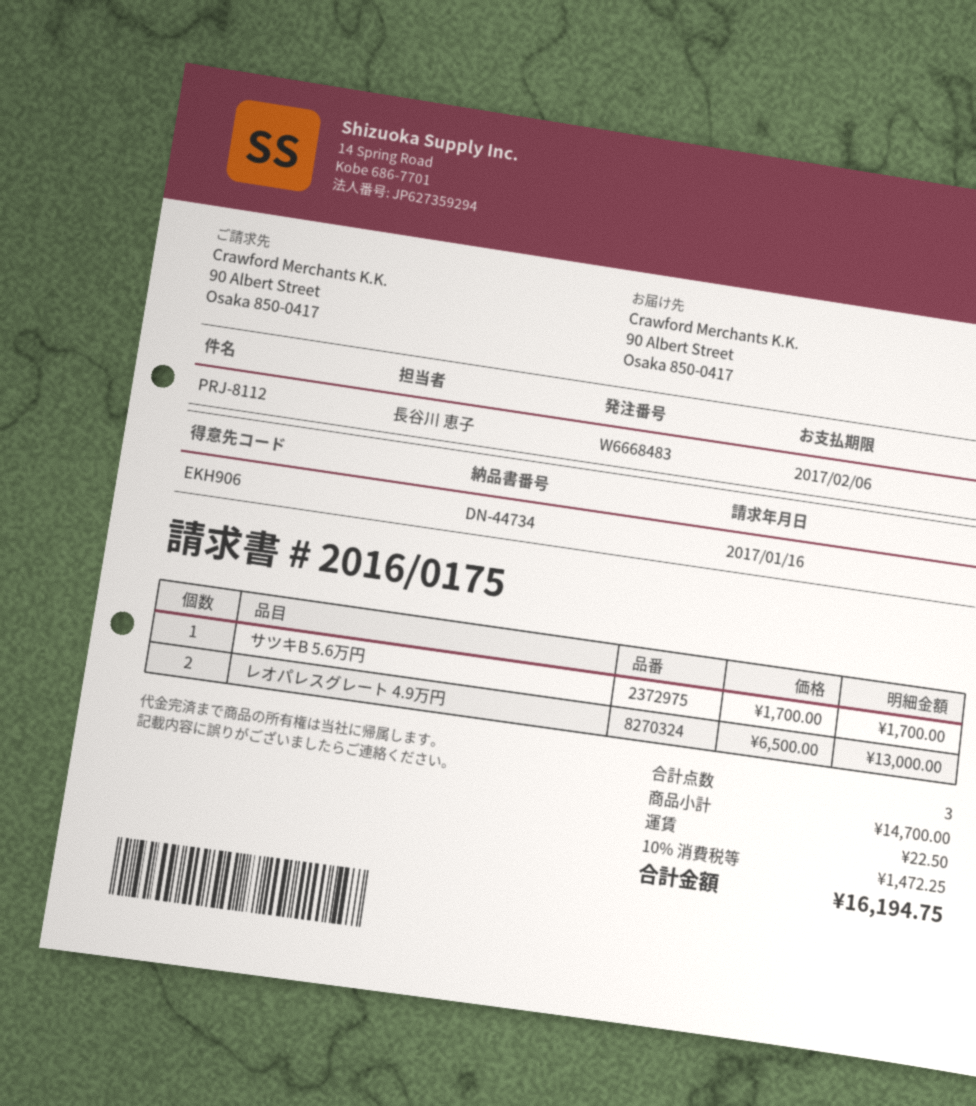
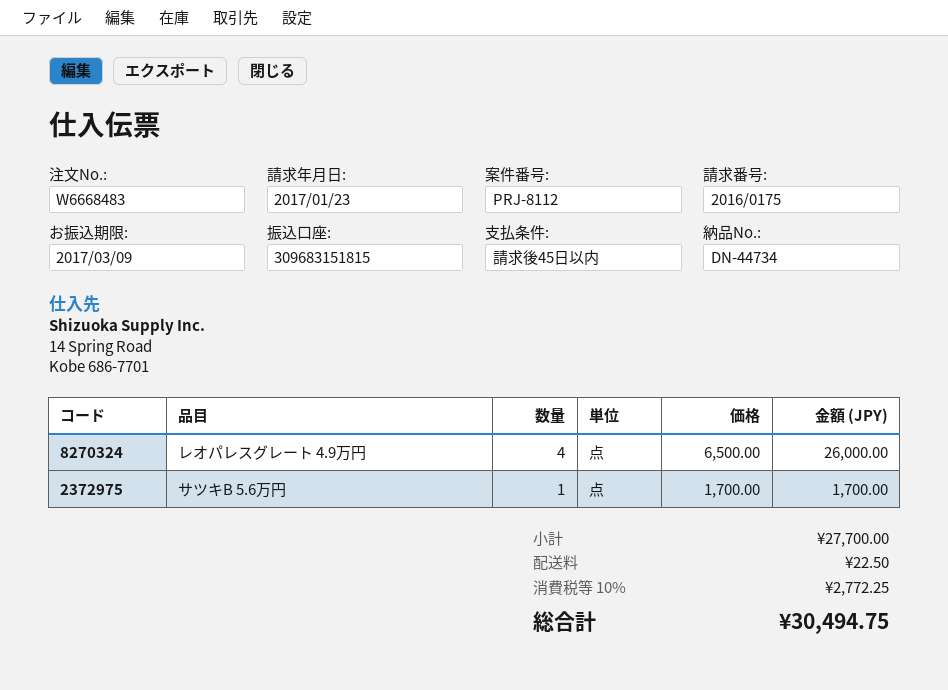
invoice date: 2017-01-16 -> 2017-01-23
due date: 2017-02-06 -> 2017-03-09
レオパレスグレート 4.9万円: 2 x 6500.00 = 13000.00 -> 4 x 6500.00 = 26000.00
subtotal: 14700.00 -> 27700.00
tax: 10% = 1472.25 -> 10% = 2772.25
total: 16194.75 -> 30494.75

